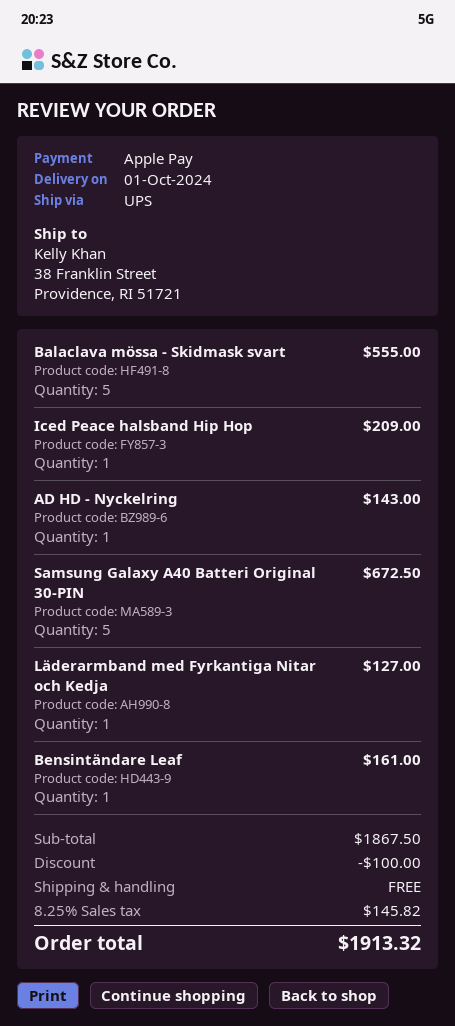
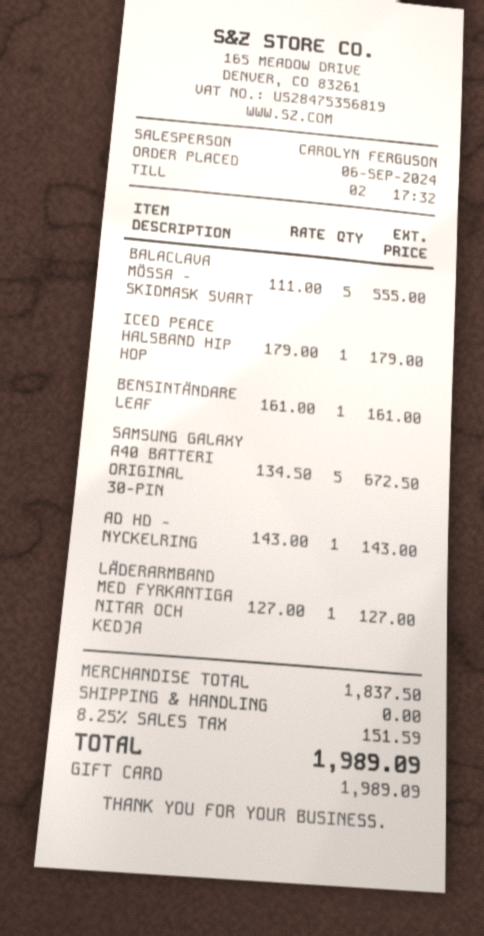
payment method: Apple Pay -> gift card
Iced Peace halsband Hip Hop: 1 for 209.00 -> 1 for 179.00
subtotal: 1867.50 -> 1837.50
discount: 100.00 -> none
tax: 8.25% = 145.82 -> 8.25% = 151.59
total: 1913.32 -> 1989.09

